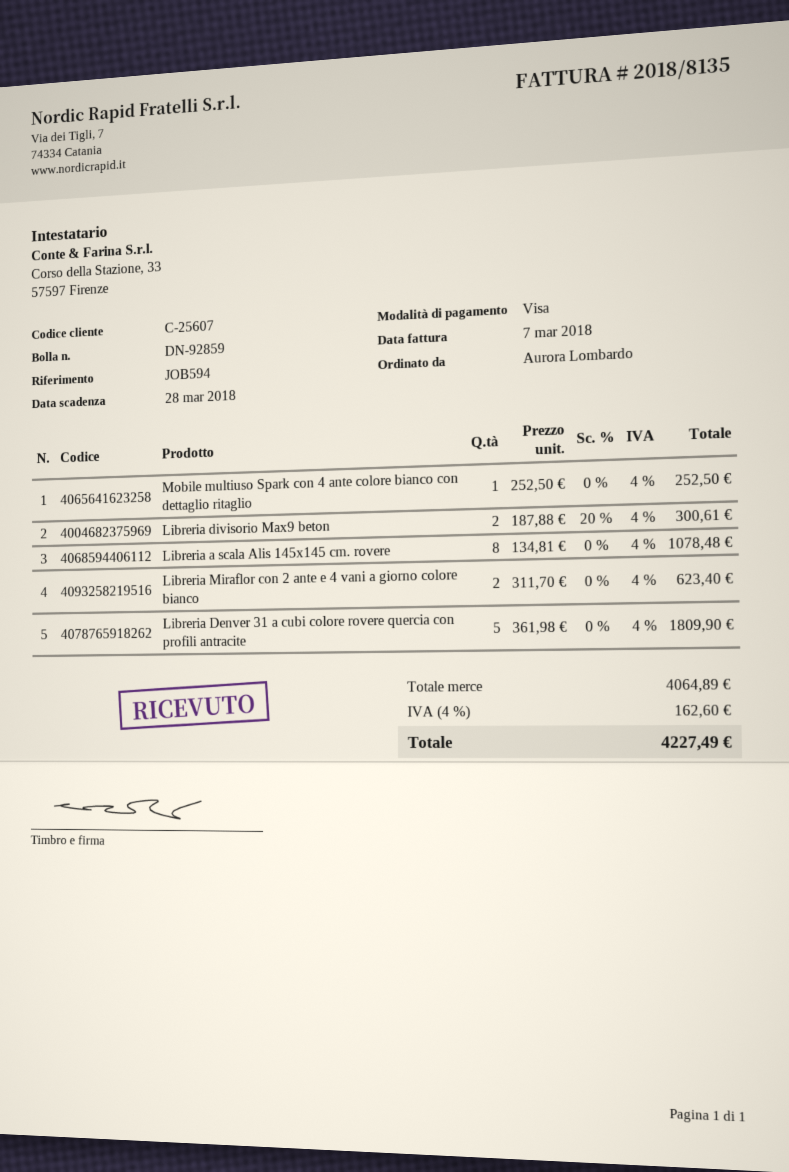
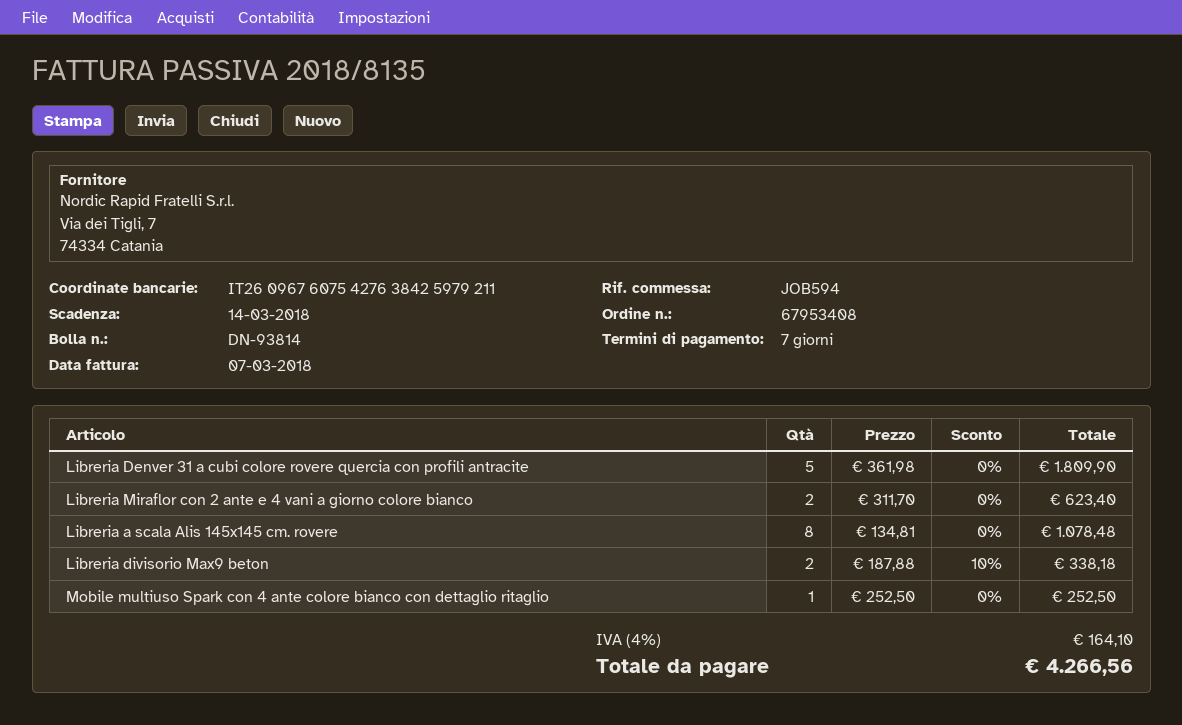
delivery note number: DN-92859 -> DN-93814
due date: 2018-03-28 -> 2018-03-14
Libreria divisorio Max9 beton: 2 x 187.88 - 20% = 300.61 -> 2 x 187.88 - 10% = 338.18
tax: 4% = 162.60 -> 4% = 164.10
total: 4227.49 -> 4266.56

